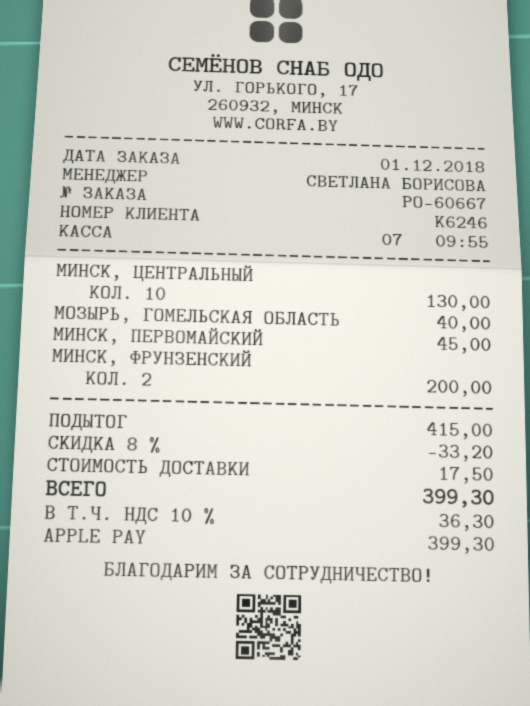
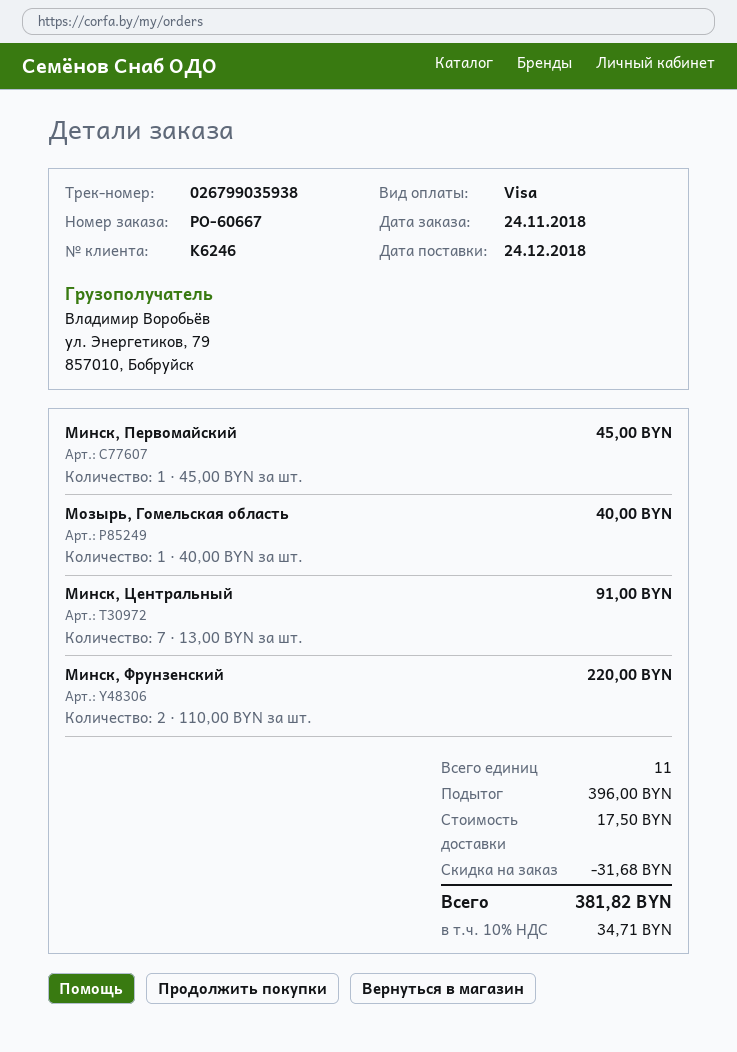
order date: 2018-12-01 -> 2018-11-24
payment method: Apple Pay -> Visa
МИНСК, ЦЕНТРАЛЬНЫЙ: 10 for 130.00 -> 7 for 91.00
МИНСК, ФРУНЗЕНСКИЙ: 2 for 200.00 -> 2 for 220.00
subtotal: 415.00 -> 396.00
discount: 33.20 -> 31.68
tax: 10% = 36.30 -> 10% = 34.71
total: 399.30 -> 381.82

